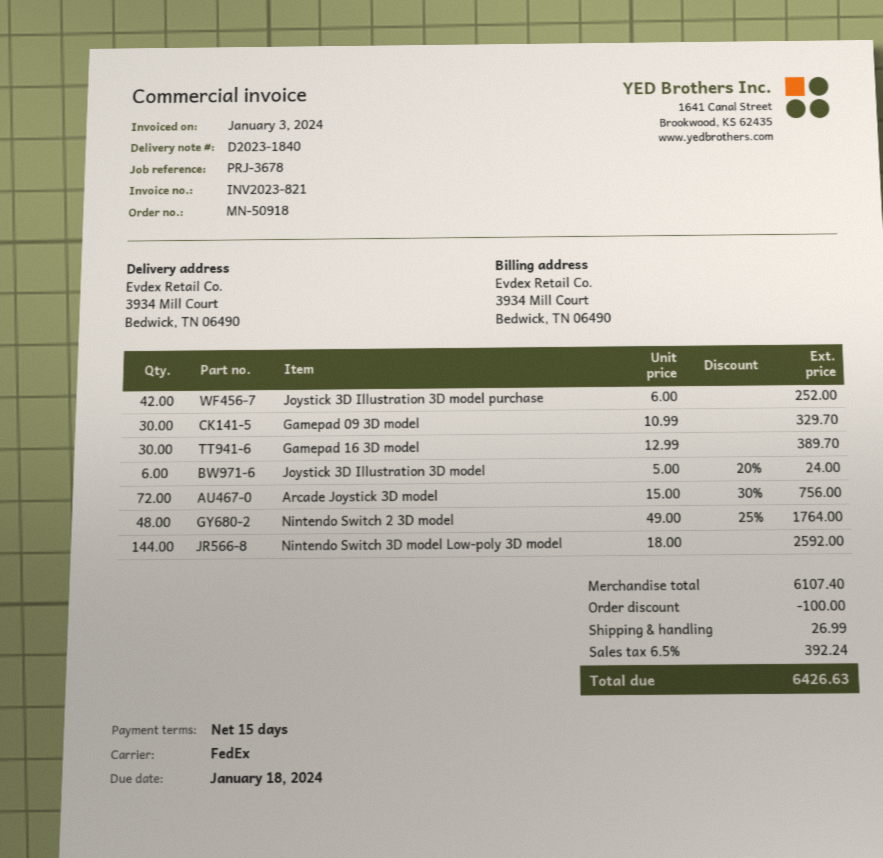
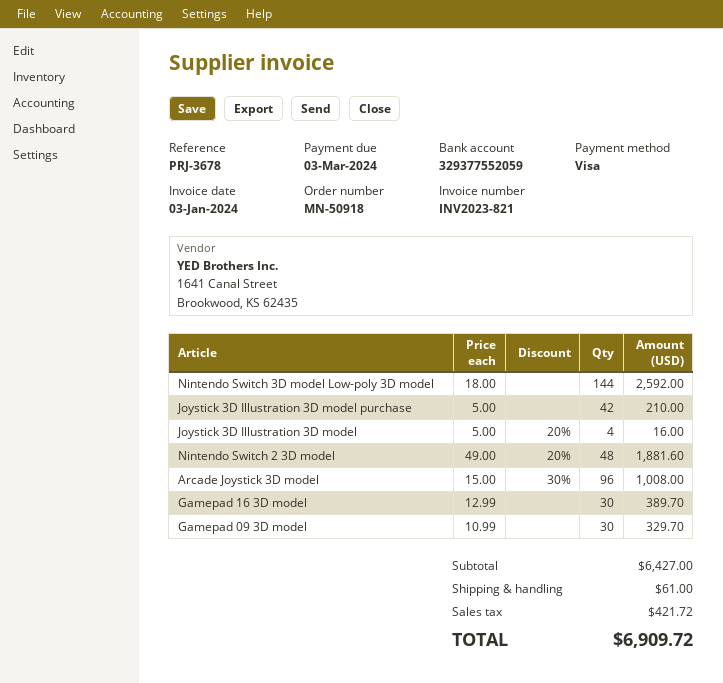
due date: 2024-01-18 -> 2024-03-03
Joystick 3D Illustration 3D model purchase: 42 x 6.00 = 252.00 -> 42 x 5.00 = 210.00
Joystick 3D Illustration 3D model: 6 x 5.00 - 20% = 24.00 -> 4 x 5.00 - 20% = 16.00
Arcade Joystick 3D model: 72 x 15.00 - 30% = 756.00 -> 96 x 15.00 - 30% = 1008.00
Nintendo Switch 2 3D model: 48 x 49.00 - 25% = 1764.00 -> 48 x 49.00 - 20% = 1881.60
subtotal: 6107.40 -> 6427.00
discount: 100.00 -> none
shipping: 26.99 -> 61.00
tax: 392.24 -> 421.72
total: 6426.63 -> 6909.72

